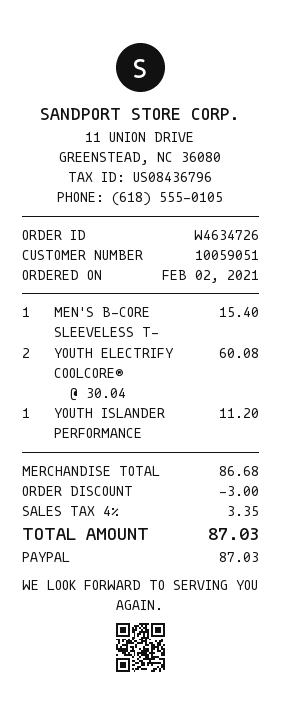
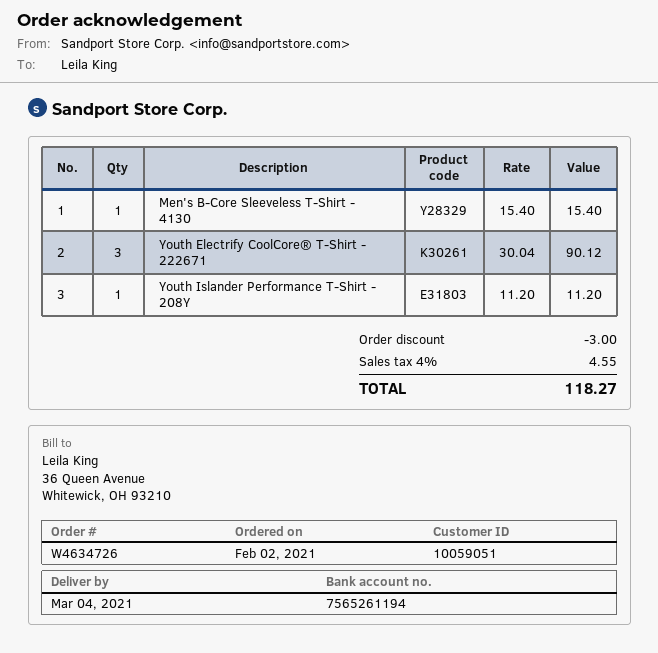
YOUTH ELECTRIFY COOLCORE®: 2 x 30.04 = 60.08 -> 3 x 30.04 = 90.12
tax: 4% = 3.35 -> 4% = 4.55
total: 87.03 -> 118.27

